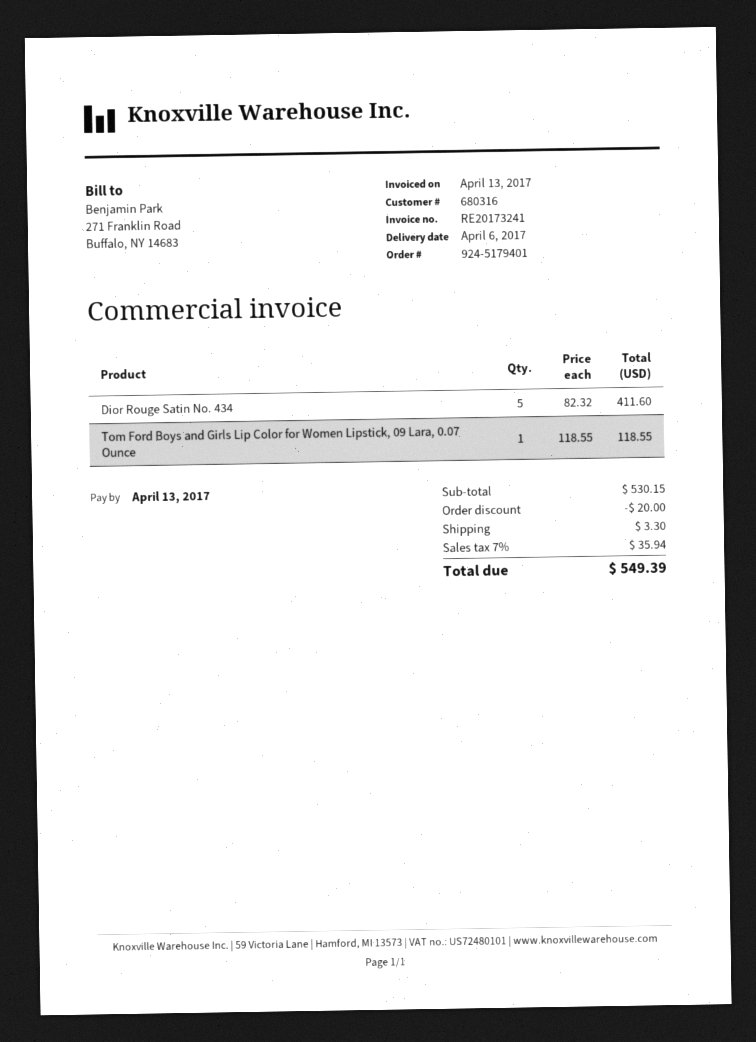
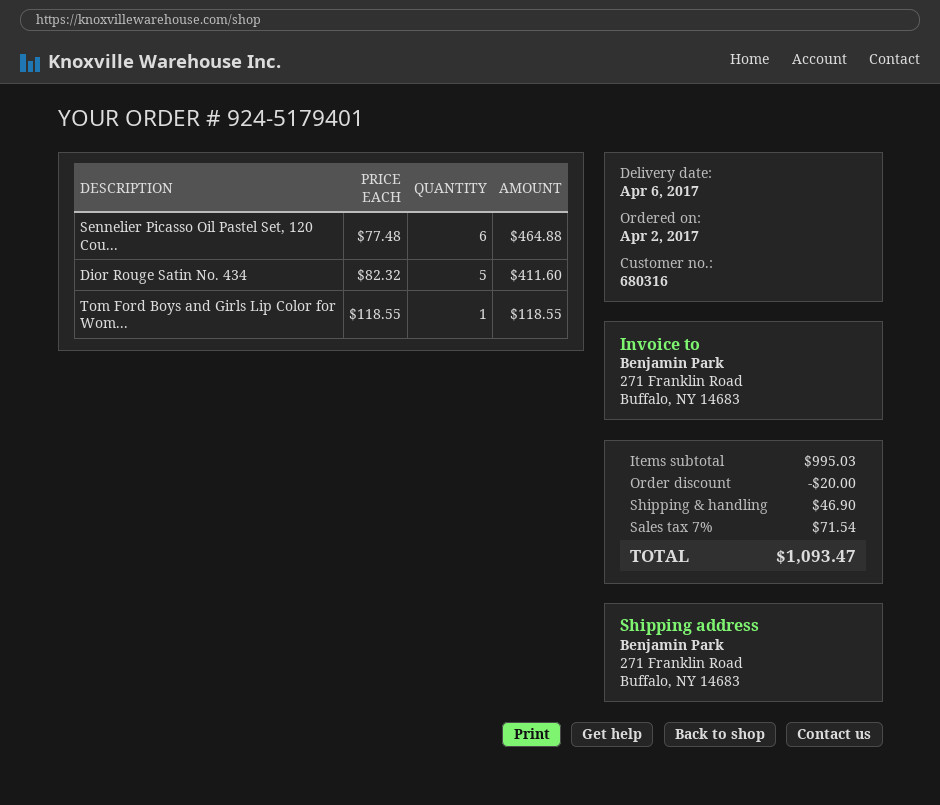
Sennelier Picasso Oil Pastel Set, 120 Cou...: none -> 6 x 77.48 = 464.88
subtotal: 530.15 -> 995.03
shipping: 3.30 -> 46.90
tax: 7% = 35.94 -> 7% = 71.54
total: 549.39 -> 1093.47

